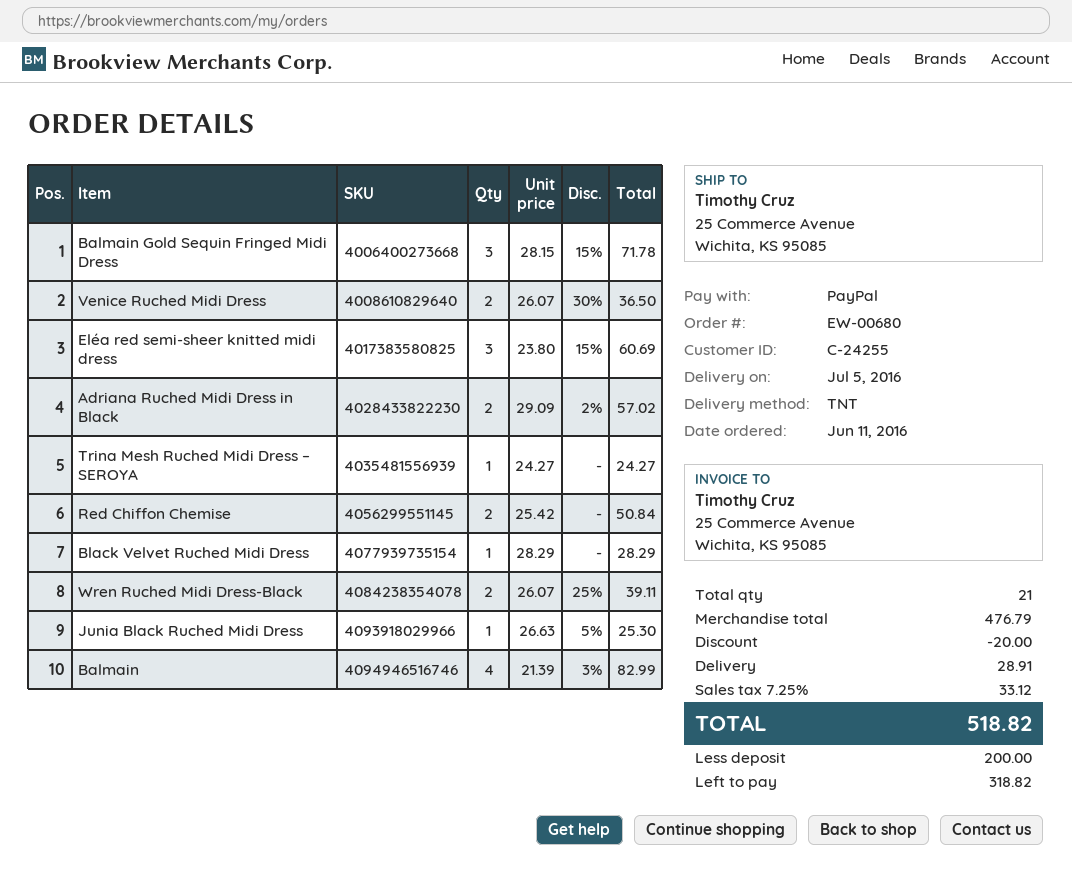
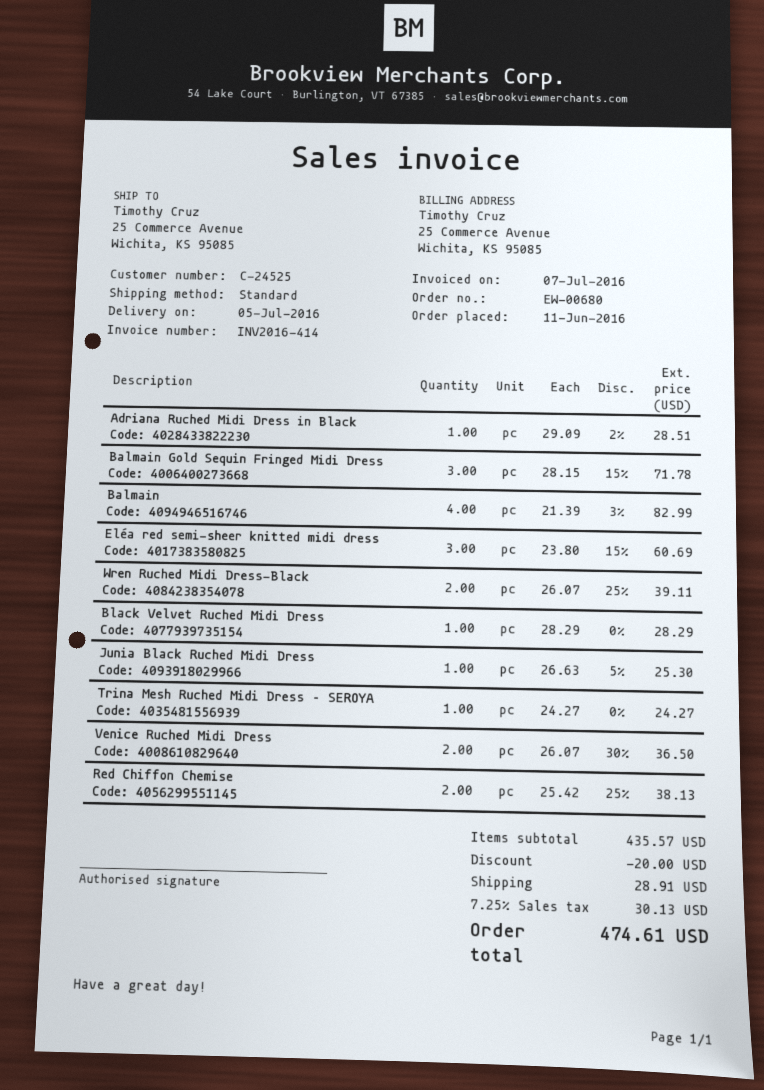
customer number: C-24255 -> C-24525
shipping method: TNT -> standard
Adriana Ruched Midi Dress in Black: 2 x 29.09 - 2% = 57.02 -> 1 x 29.09 - 2% = 28.51
Red Chiffon Chemise: 2 x 25.42 = 50.84 -> 2 x 25.42 - 25% = 38.13
subtotal: 476.79 -> 435.57
tax: 7.25% = 33.12 -> 7.25% = 30.13
total: 518.82 -> 474.61

